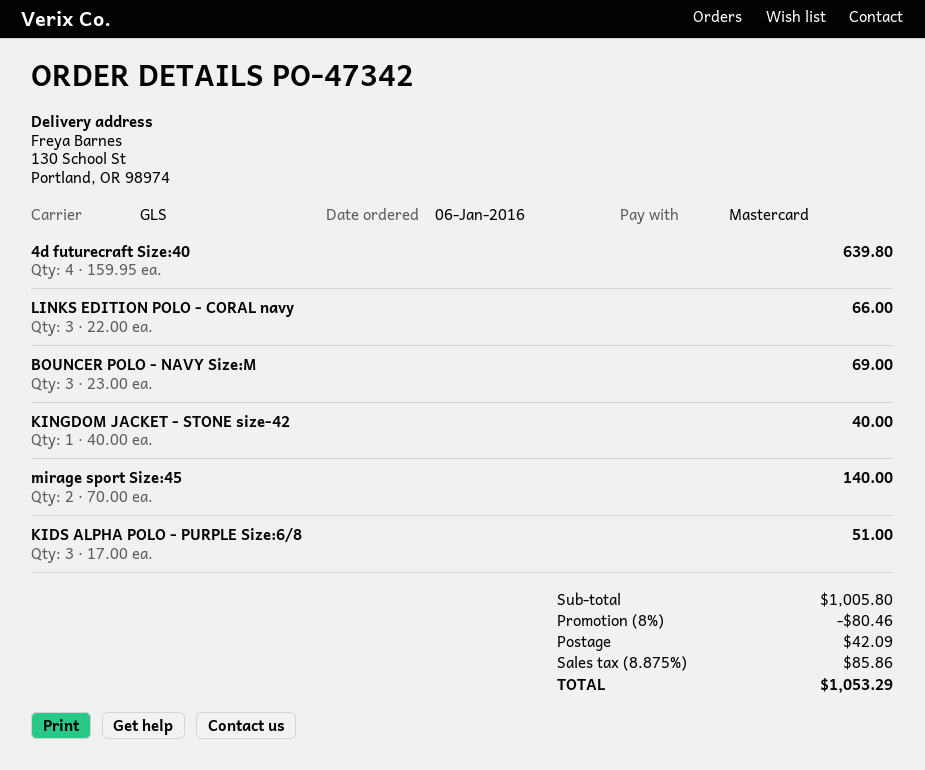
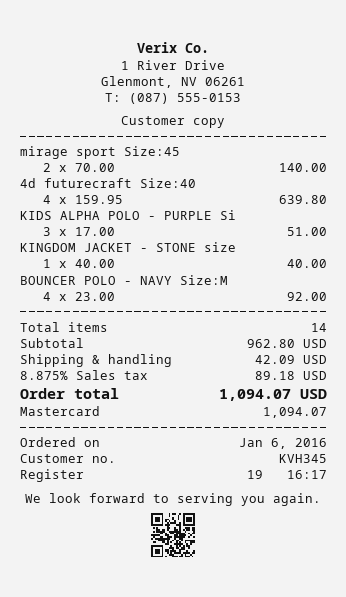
LINKS EDITION POLO - CORAL navy: 3 x 22.00 = 66.00 -> none
BOUNCER POLO - NAVY Size:M: 3 x 23.00 = 69.00 -> 4 x 23.00 = 92.00
subtotal: 1005.80 -> 962.80
discount: 8% = 80.46 -> none
tax: 8.875% = 85.86 -> 8.875% = 89.18
total: 1053.29 -> 1094.07

